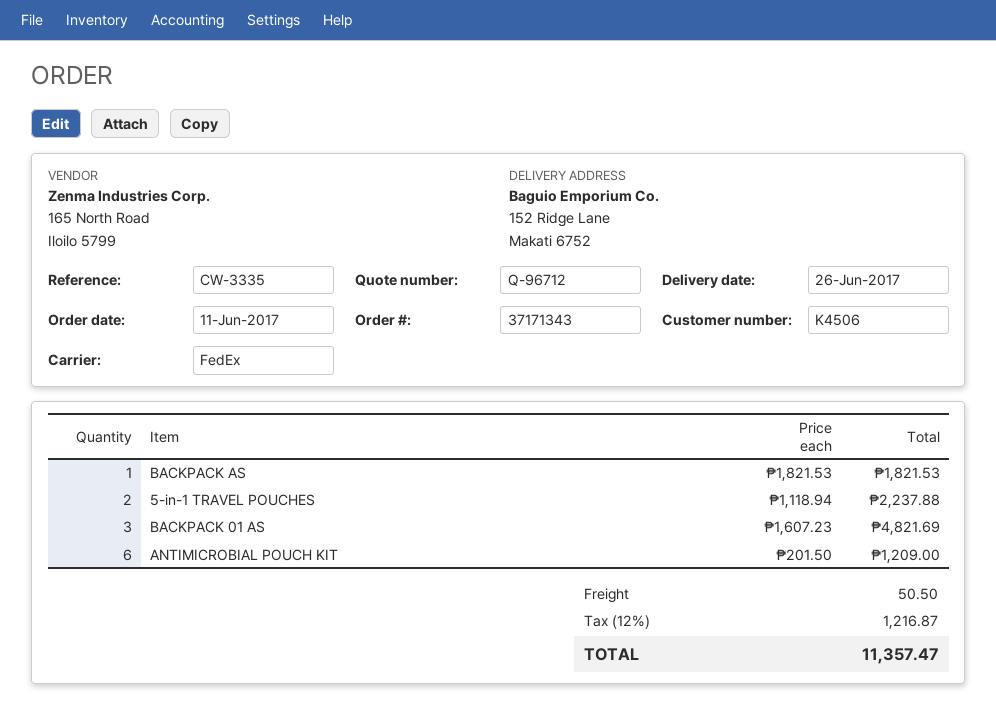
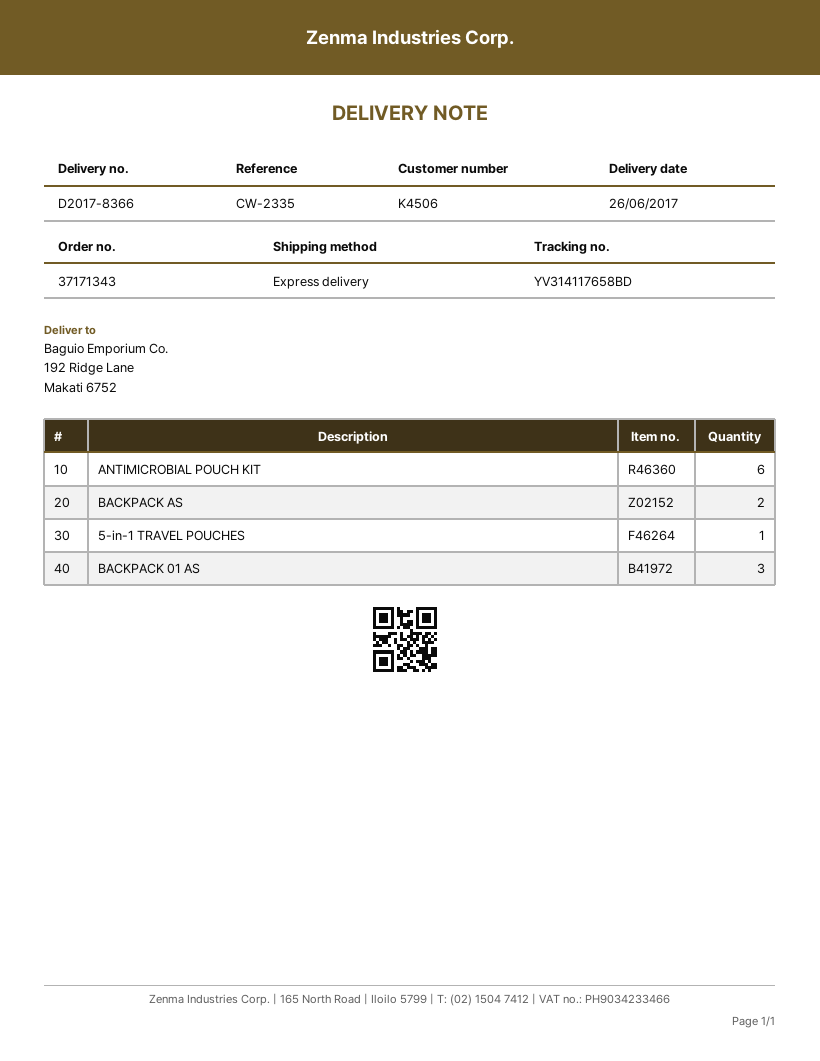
reference: CW-3335 -> CW-2335
shipping method: FedEx -> express
ship to: 152 Ridge Lane, Makati 6752 -> 192 Ridge Lane, Makati 6752
BACKPACK AS: 1 -> 2
5-in-1 TRAVEL POUCHES: 2 -> 1

